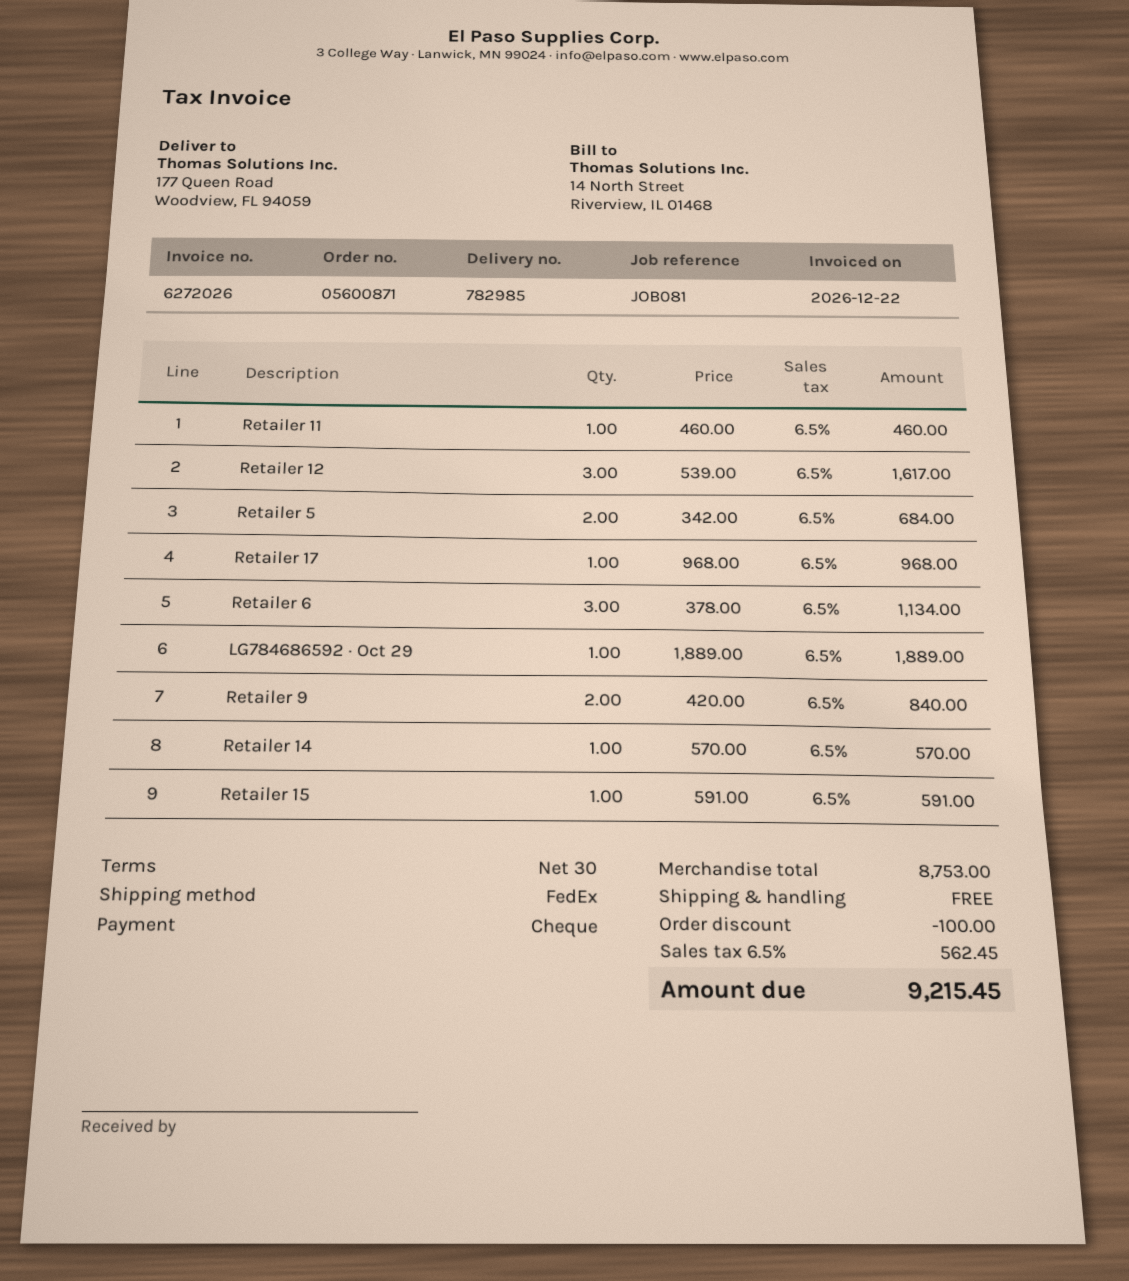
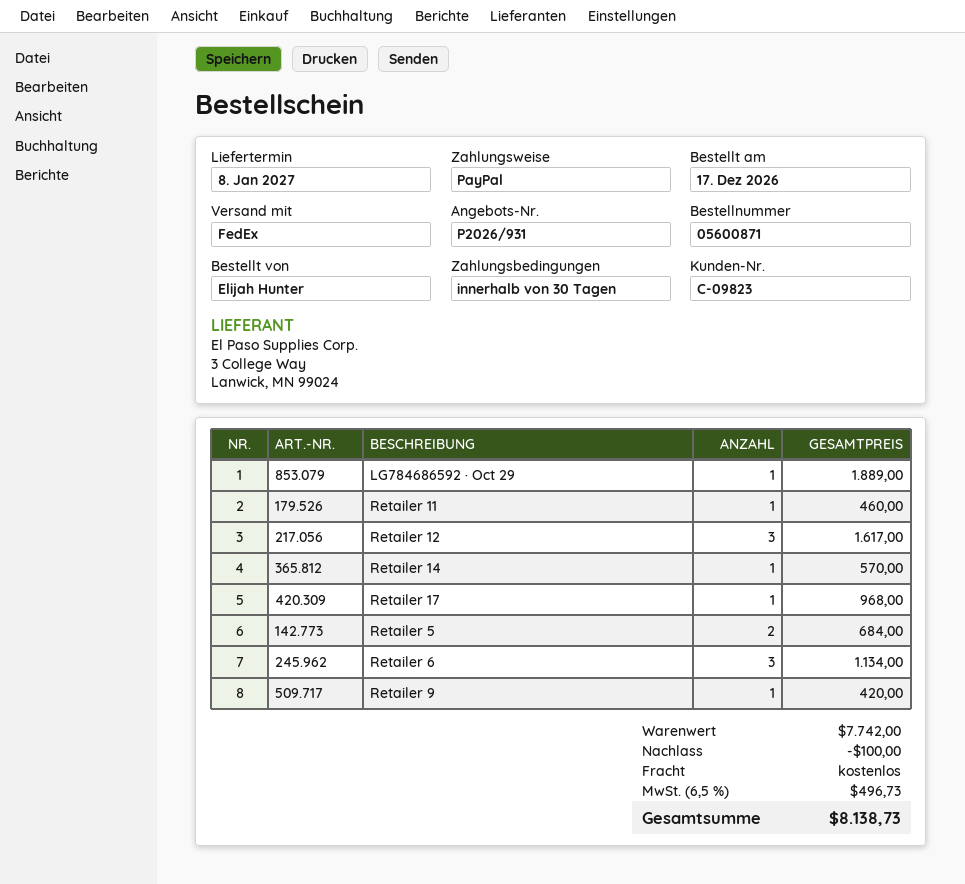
payment method: cheque -> PayPal
Retailer 9: 2 for 840.00 -> 1 for 420.00
Retailer 15: 1 for 591.00 -> none
subtotal: 8753.00 -> 7742.00
tax: 6.5% = 562.45 -> 6.5% = 496.73
total: 9215.45 -> 8138.73

